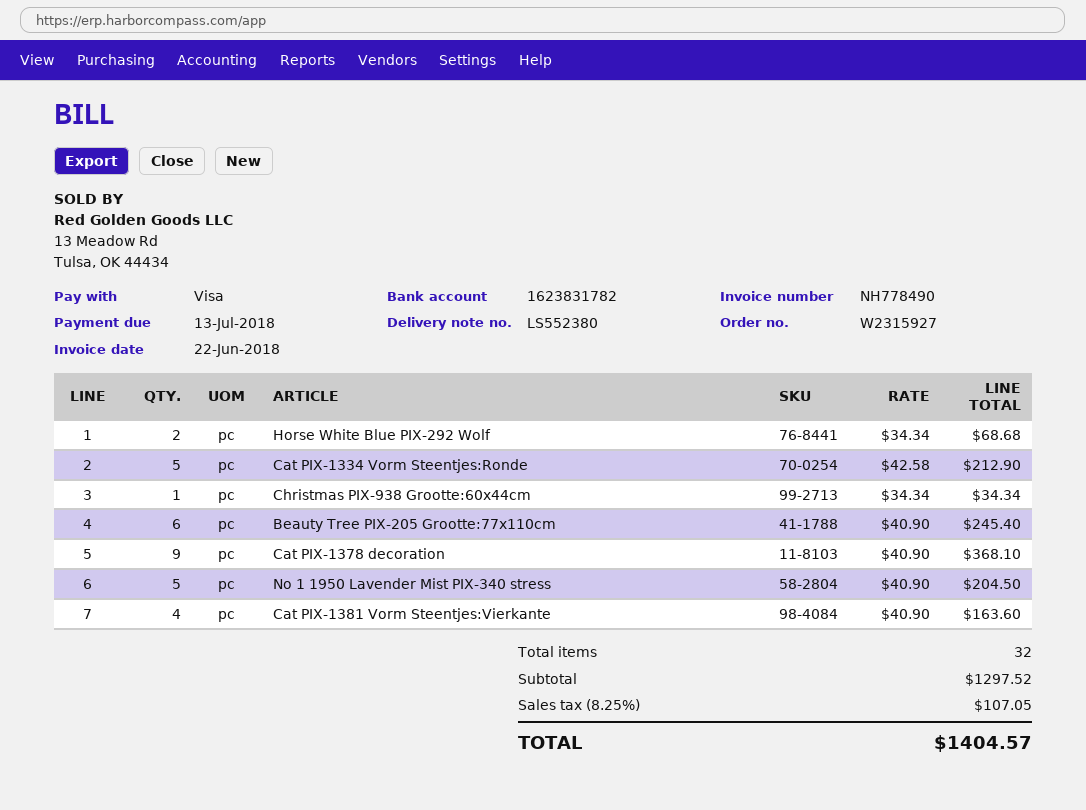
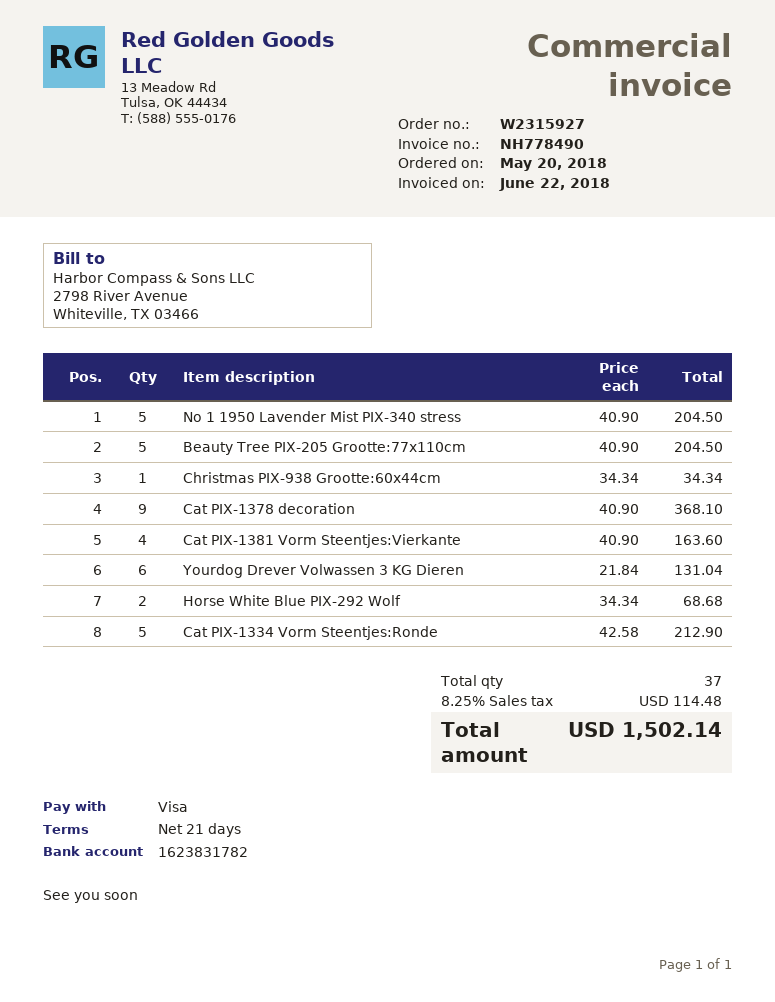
Beauty Tree PIX-205 Grootte:77x110cm: 6 x 40.90 = 245.40 -> 5 x 40.90 = 204.50
Yourdog Drever Volwassen 3 KG Dieren: none -> 6 x 21.84 = 131.04
total quantity: 32 -> 37
tax: 8.25% = 107.05 -> 8.25% = 114.48
total: 1404.57 -> 1502.14

